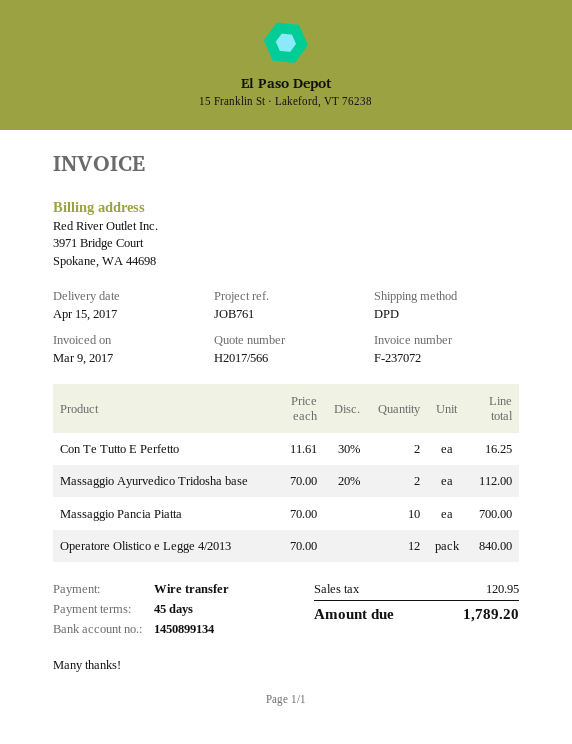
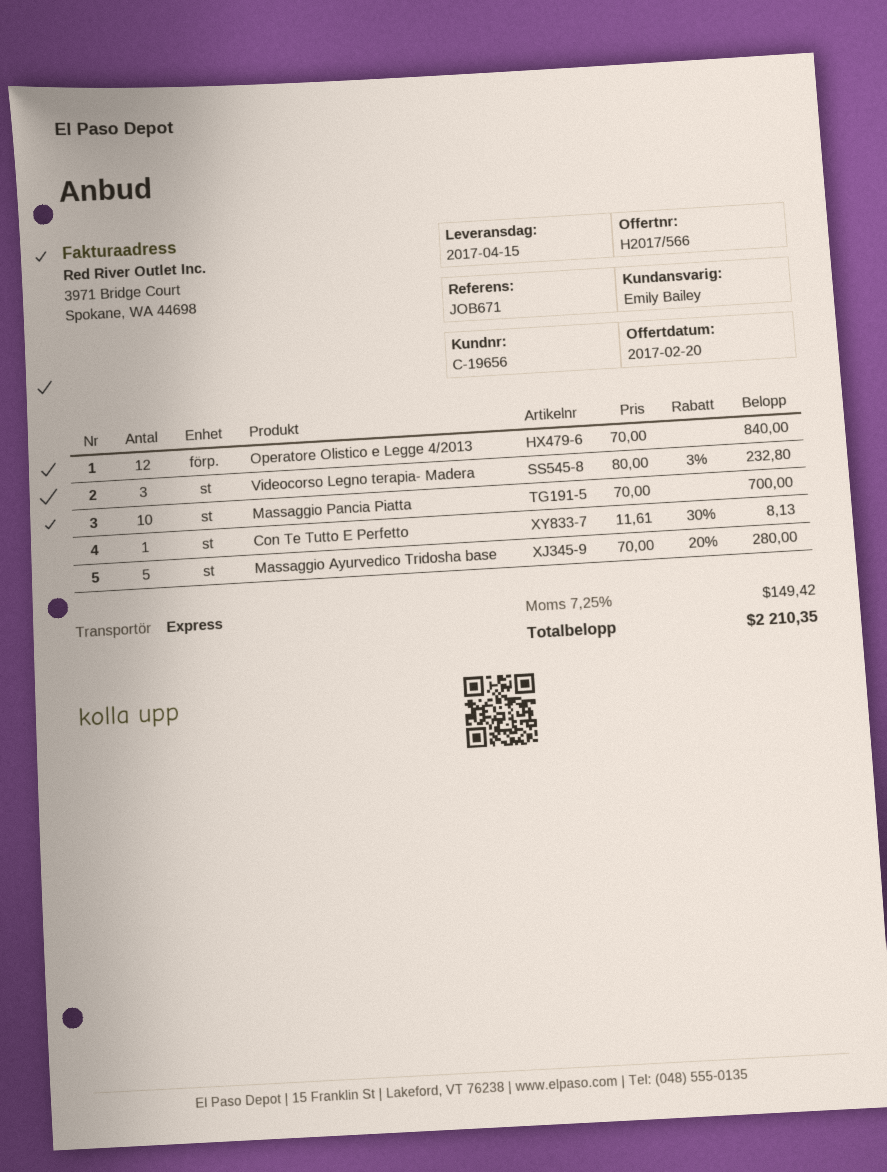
reference: JOB761 -> JOB671
shipping method: DPD -> express
Con Te Tutto E Perfetto: 2 x 11.61 - 30% = 16.25 -> 1 x 11.61 - 30% = 8.13
Massaggio Ayurvedico Tridosha base: 2 x 70.00 - 20% = 112.00 -> 5 x 70.00 - 20% = 280.00
Videocorso Legno terapia- Madera: none -> 3 x 80.00 - 3% = 232.80
tax: 120.95 -> 149.42
total: 1789.20 -> 2210.35

